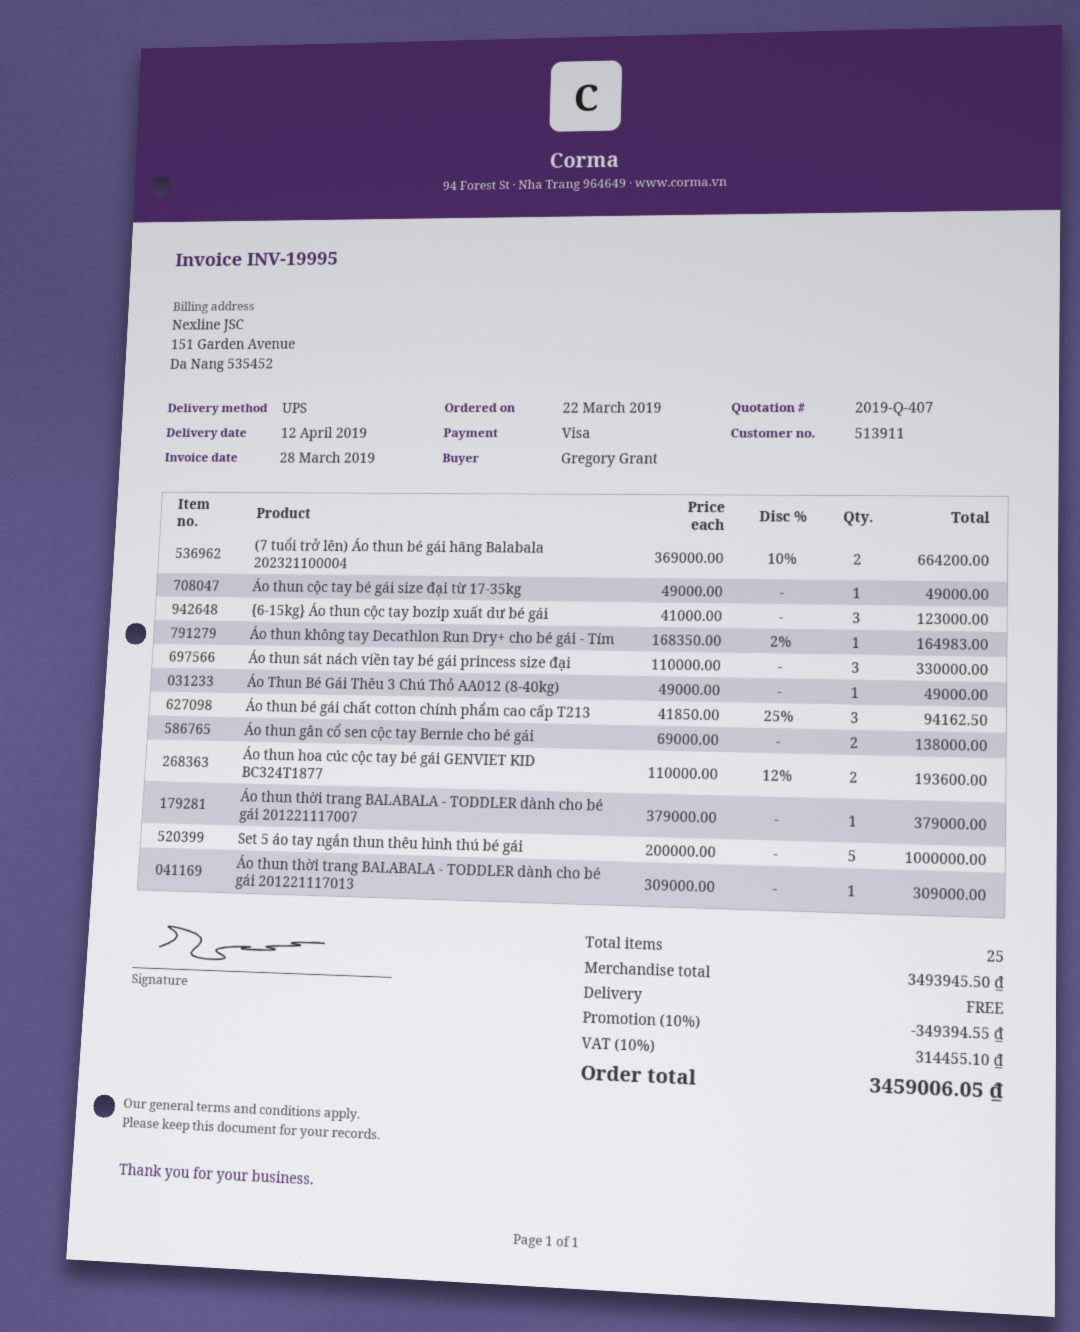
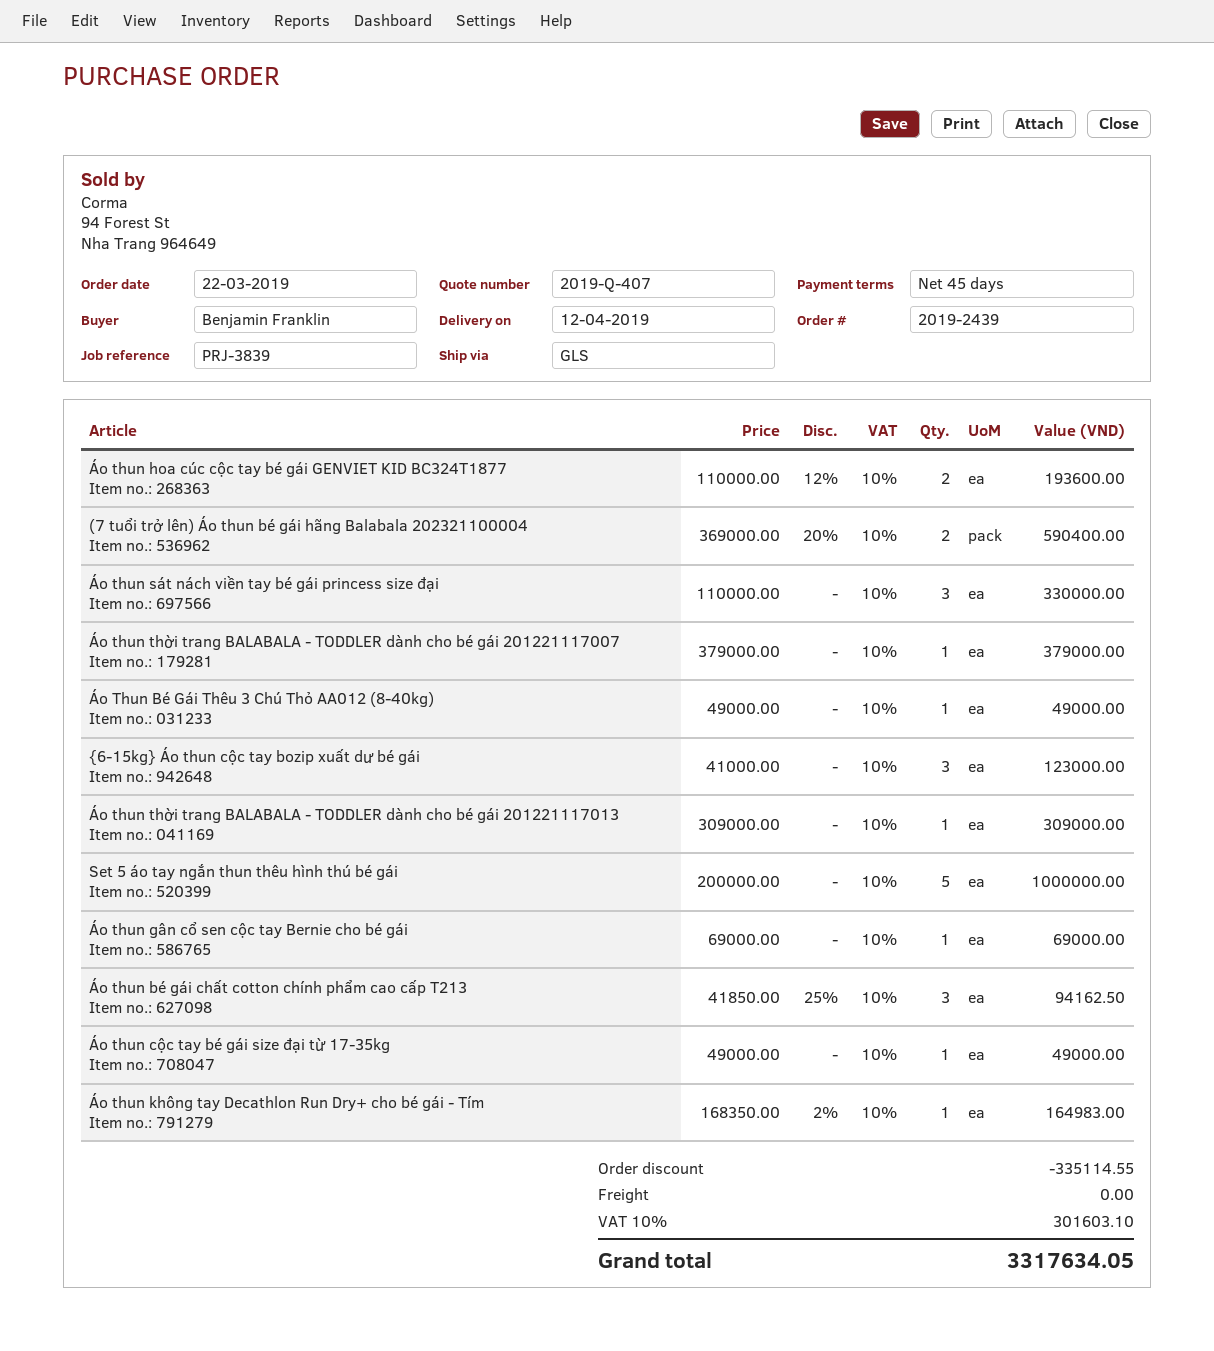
ordered by: Gregory Grant -> Benjamin Franklin
shipping method: UPS -> GLS
(7 tuổi trở lên) Áo thun bé gái hãng Balabala 202321100004: 2 x 369000.00 - 10% = 664200.00 -> 2 x 369000.00 - 20% = 590400.00
Áo thun gân cổ sen cộc tay Bernie cho bé gái: 2 x 69000.00 = 138000.00 -> 1 x 69000.00 = 69000.00
discount: 349394.55 -> 335114.55
tax: 10% = 314455.10 -> 10% = 301603.10
total: 3459006.05 -> 3317634.05

